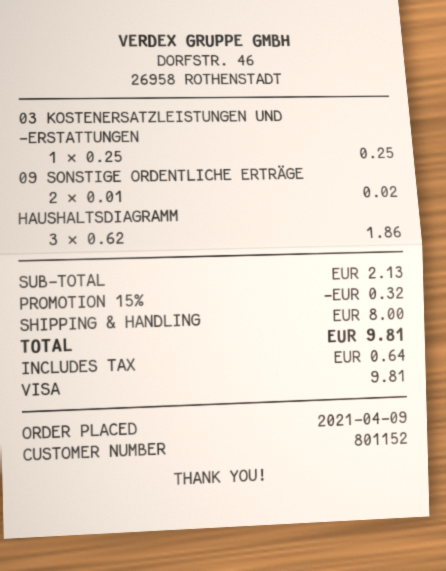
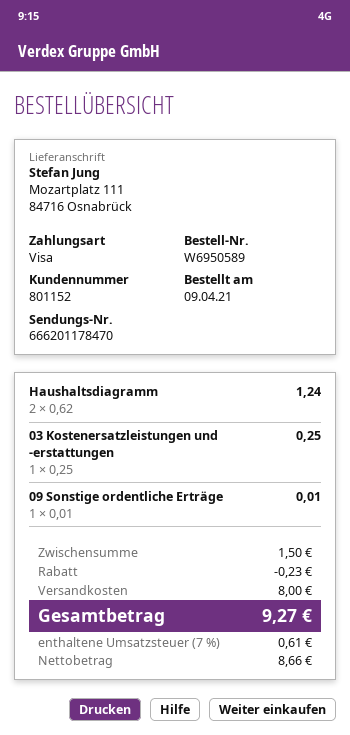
09 SONSTIGE ORDENTLICHE ERTRÄGE: 2 x 0.01 = 0.02 -> 1 x 0.01 = 0.01
HAUSHALTSDIAGRAMM: 3 x 0.62 = 1.86 -> 2 x 0.62 = 1.24
subtotal: 2.13 -> 1.50
discount: 0.32 -> 0.23
tax: 0.64 -> 0.61
total: 9.81 -> 9.27

